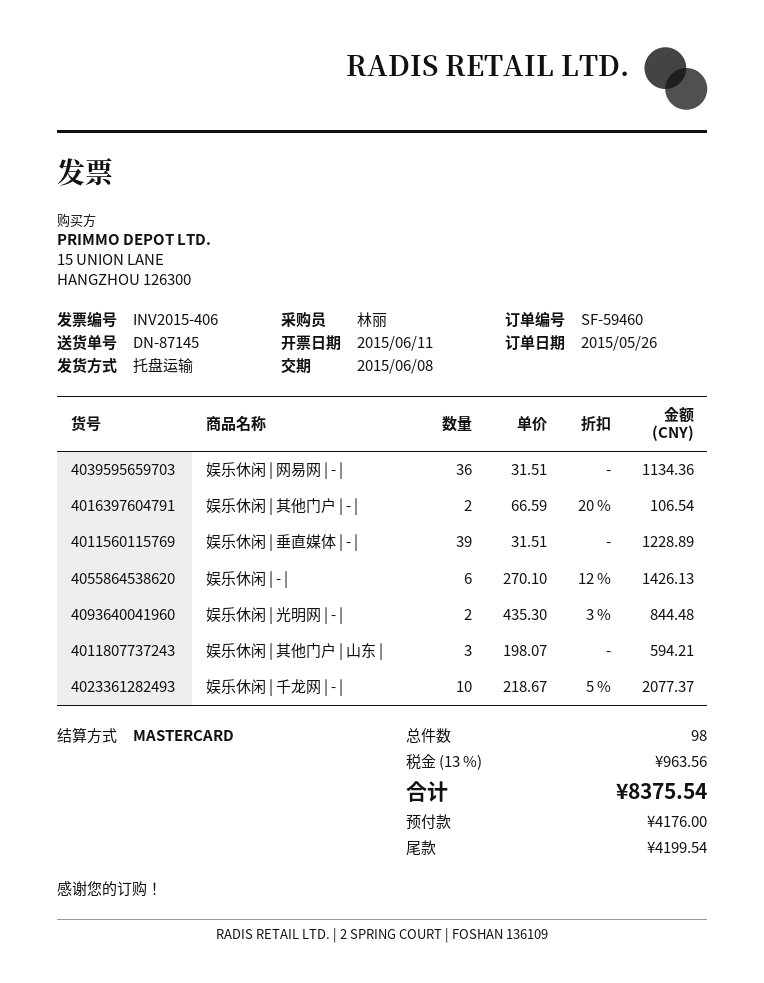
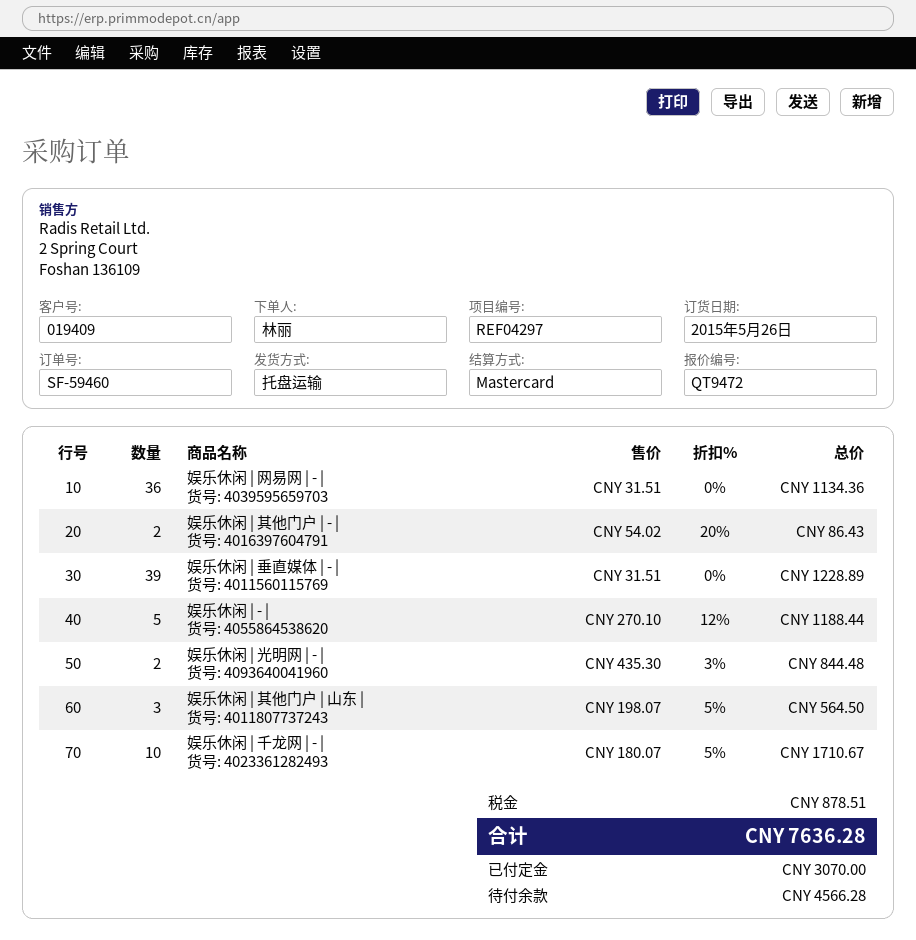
娱乐休闲 | 其他门户 | - |: 2 x 66.59 - 20% = 106.54 -> 2 x 54.02 - 20% = 86.43
娱乐休闲 | - |: 6 x 270.10 - 12% = 1426.13 -> 5 x 270.10 - 12% = 1188.44
娱乐休闲 | 其他门户 | 山东 |: 3 x 198.07 = 594.21 -> 3 x 198.07 - 5% = 564.50
娱乐休闲 | 千龙网 | - |: 10 x 218.67 - 5% = 2077.37 -> 10 x 180.07 - 5% = 1710.67
tax: 963.56 -> 878.51
total: 8375.54 -> 7636.28
deposit: 4176.00 -> 3070.00
balance: 4199.54 -> 4566.28

